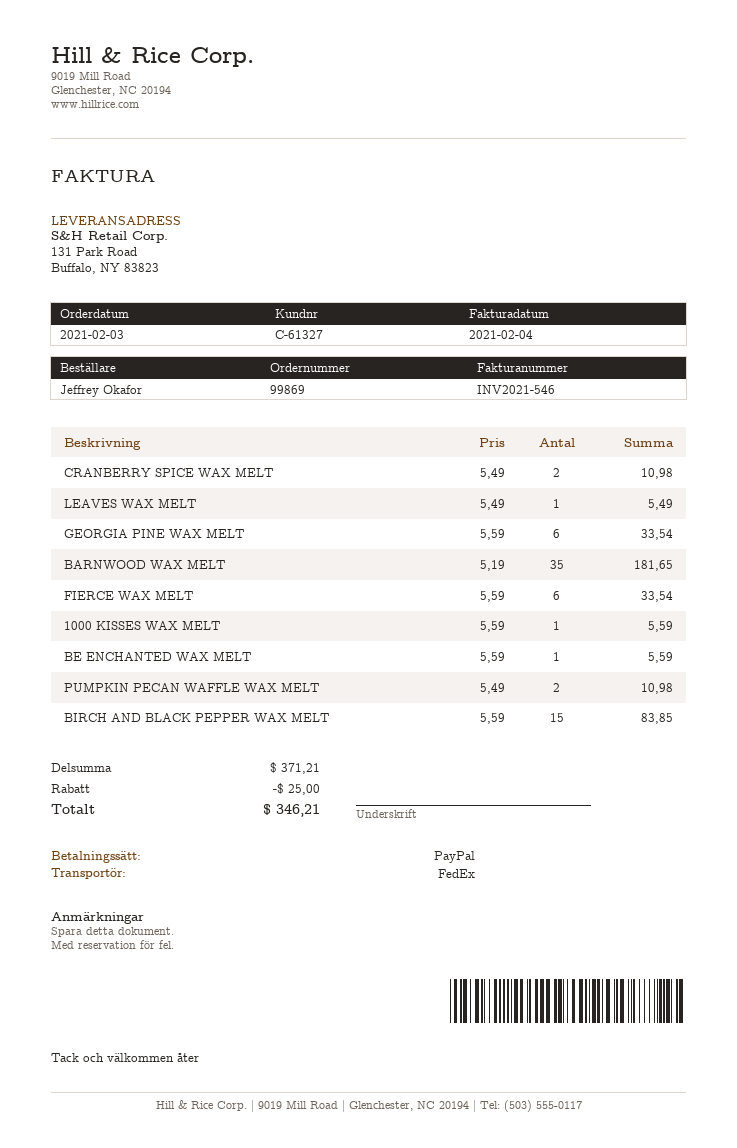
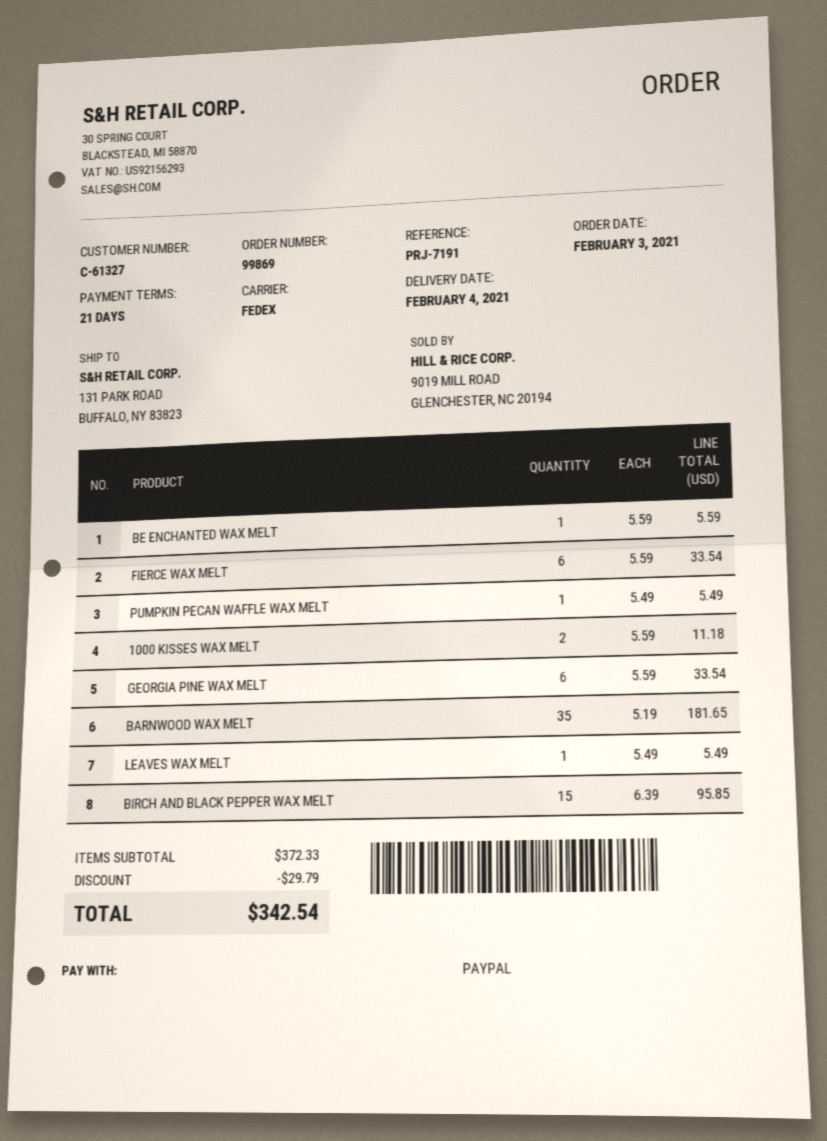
CRANBERRY SPICE WAX MELT: 2 x 5.49 = 10.98 -> none
1000 KISSES WAX MELT: 1 x 5.59 = 5.59 -> 2 x 5.59 = 11.18
PUMPKIN PECAN WAFFLE WAX MELT: 2 x 5.49 = 10.98 -> 1 x 5.49 = 5.49
BIRCH AND BLACK PEPPER WAX MELT: 15 x 5.59 = 83.85 -> 15 x 6.39 = 95.85
subtotal: 371.21 -> 372.33
discount: 25.00 -> 29.79
total: 346.21 -> 342.54

